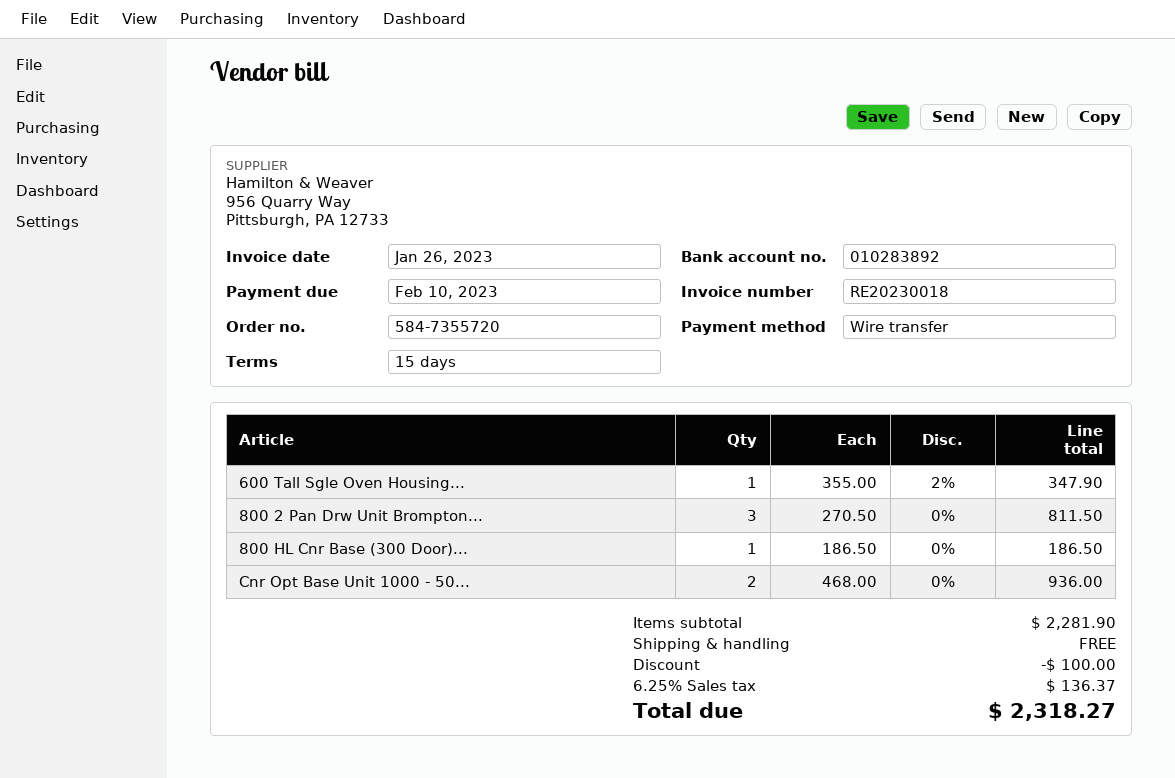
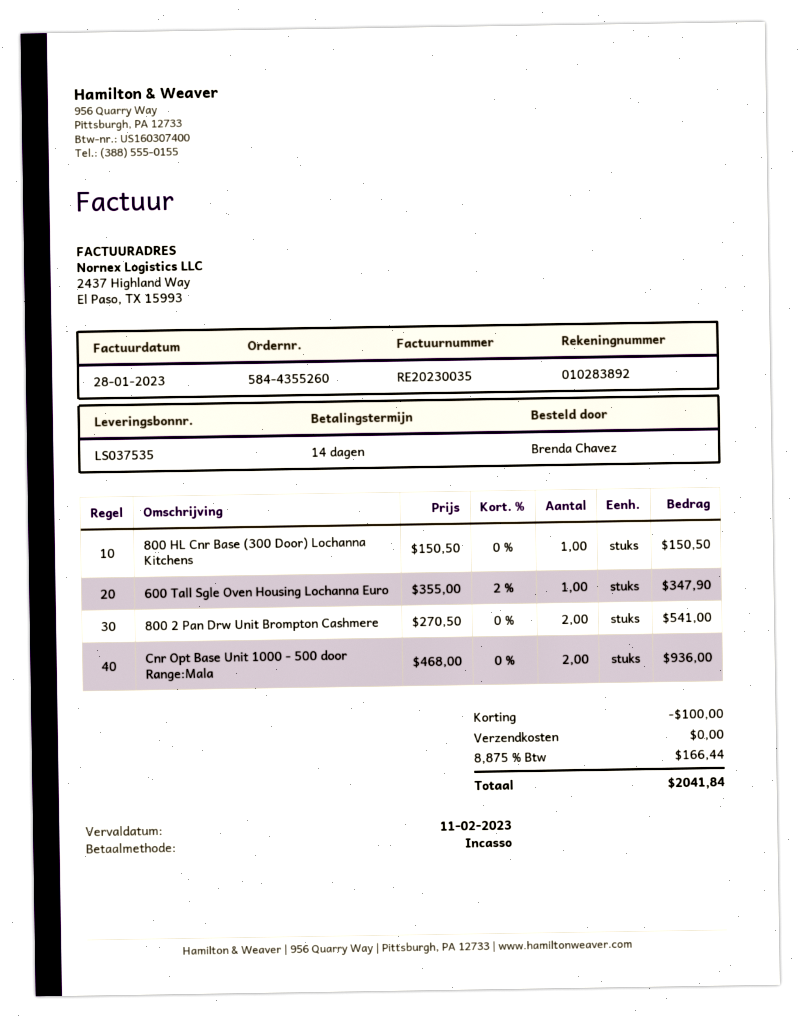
order number: 584-7355720 -> 584-4355260
invoice number: RE20230018 -> RE20230035
invoice date: 2023-01-26 -> 2023-01-28
payment terms: 15 days -> 14 days
due date: 2023-02-10 -> 2023-02-11
payment method: bank transfer -> direct debit
800 2 Pan Drw Unit Brompton...: 3 x 270.50 = 811.50 -> 2 x 270.50 = 541.00
800 HL Cnr Base (300 Door)...: 1 x 186.50 = 186.50 -> 1 x 150.50 = 150.50
tax: 6.25% = 136.37 -> 8.875% = 166.44
total: 2318.27 -> 2041.84

